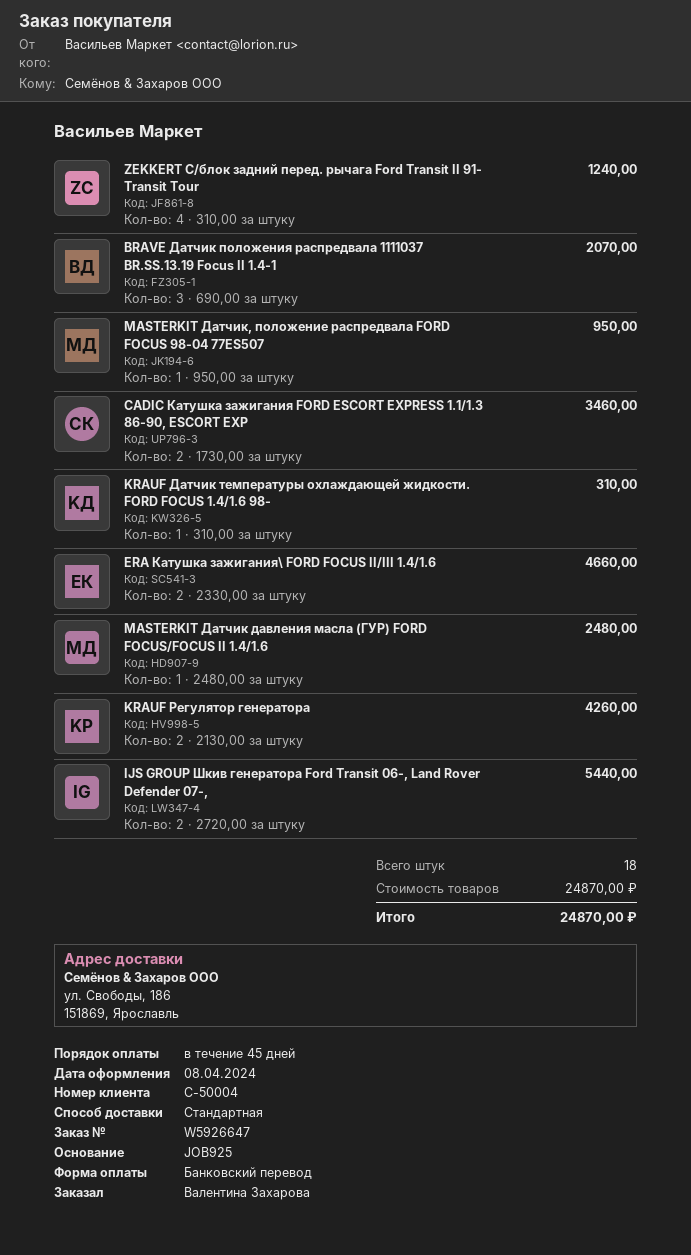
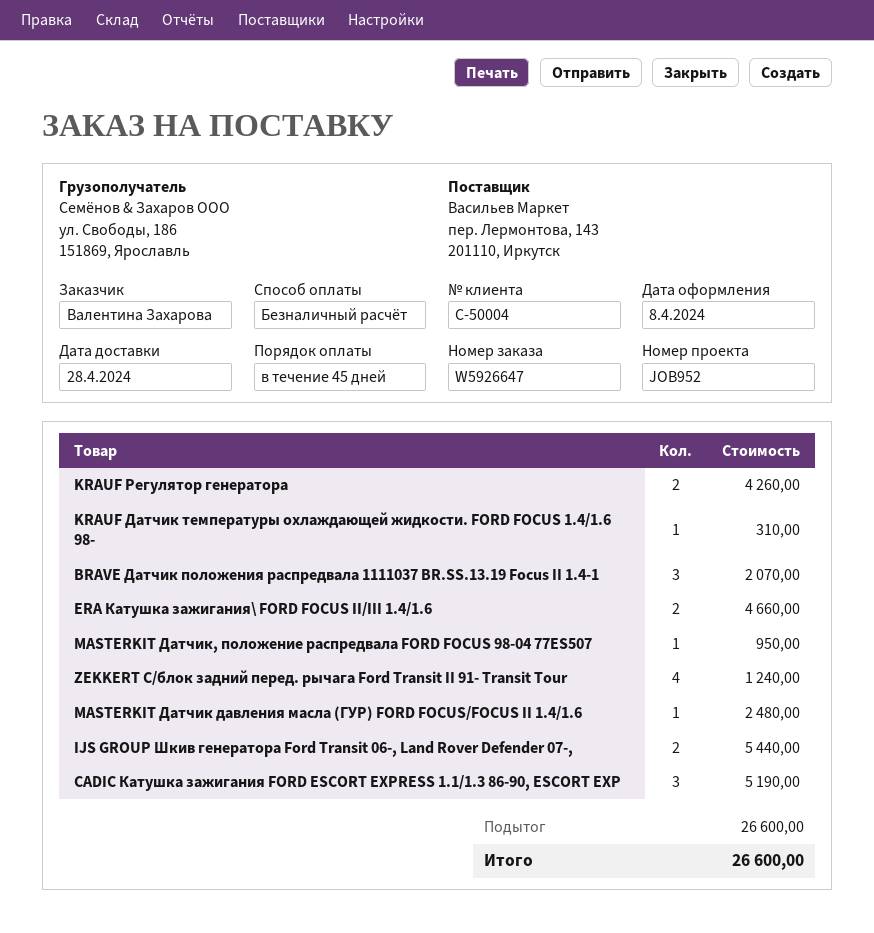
reference: JOB925 -> JOB952
CADIC Катушка зажигания FORD ESCORT EXPRESS 1.1/1.3 86-90, ESCORT EXP: 2 for 3460.00 -> 3 for 5190.00
subtotal: 24870.00 -> 26600.00
total: 24870.00 -> 26600.00

